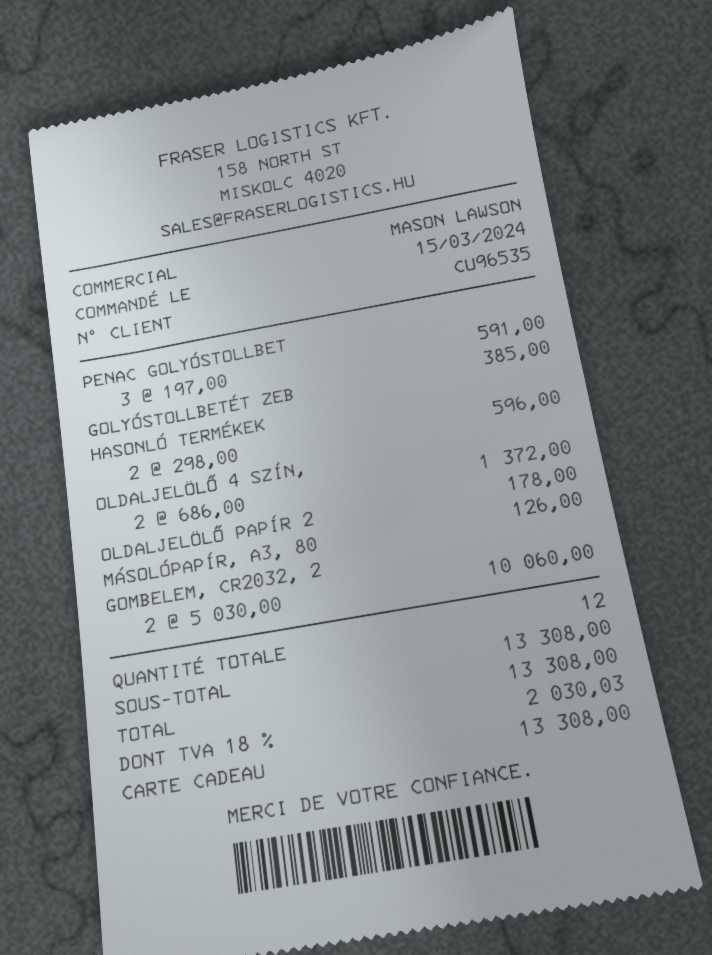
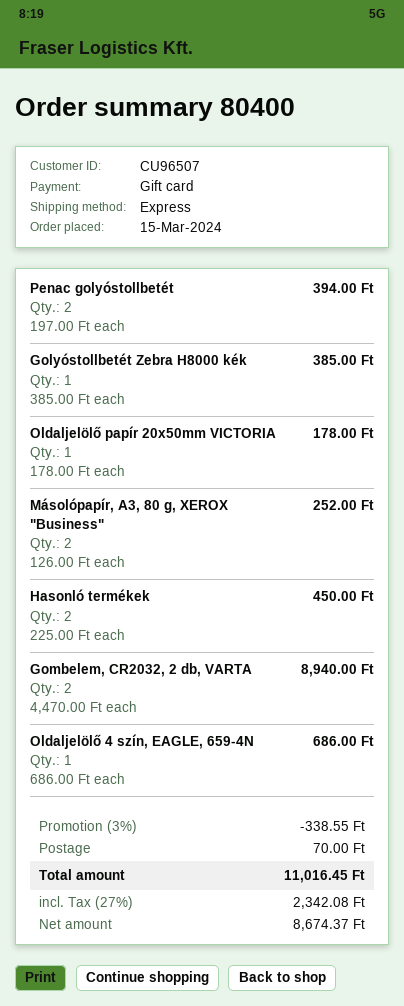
customer number: CU96535 -> CU96507
PENAC GOLYÓSTOLLBET: 3 x 197.00 = 591.00 -> 2 x 197.00 = 394.00
HASONLÓ TERMÉKEK: 2 x 298.00 = 596.00 -> 2 x 225.00 = 450.00
OLDALJELÖLŐ 4 SZÍN,: 2 x 686.00 = 1372.00 -> 1 x 686.00 = 686.00
MÁSOLÓPAPÍR, A3, 80: 1 x 126.00 = 126.00 -> 2 x 126.00 = 252.00
GOMBELEM, CR2032, 2: 2 x 5030.00 = 10060.00 -> 2 x 4470.00 = 8940.00
discount: none -> 3% = 338.55
shipping: none -> 70.00
tax: 18% = 2030.03 -> 27% = 2342.08
total: 13308.00 -> 11016.45

